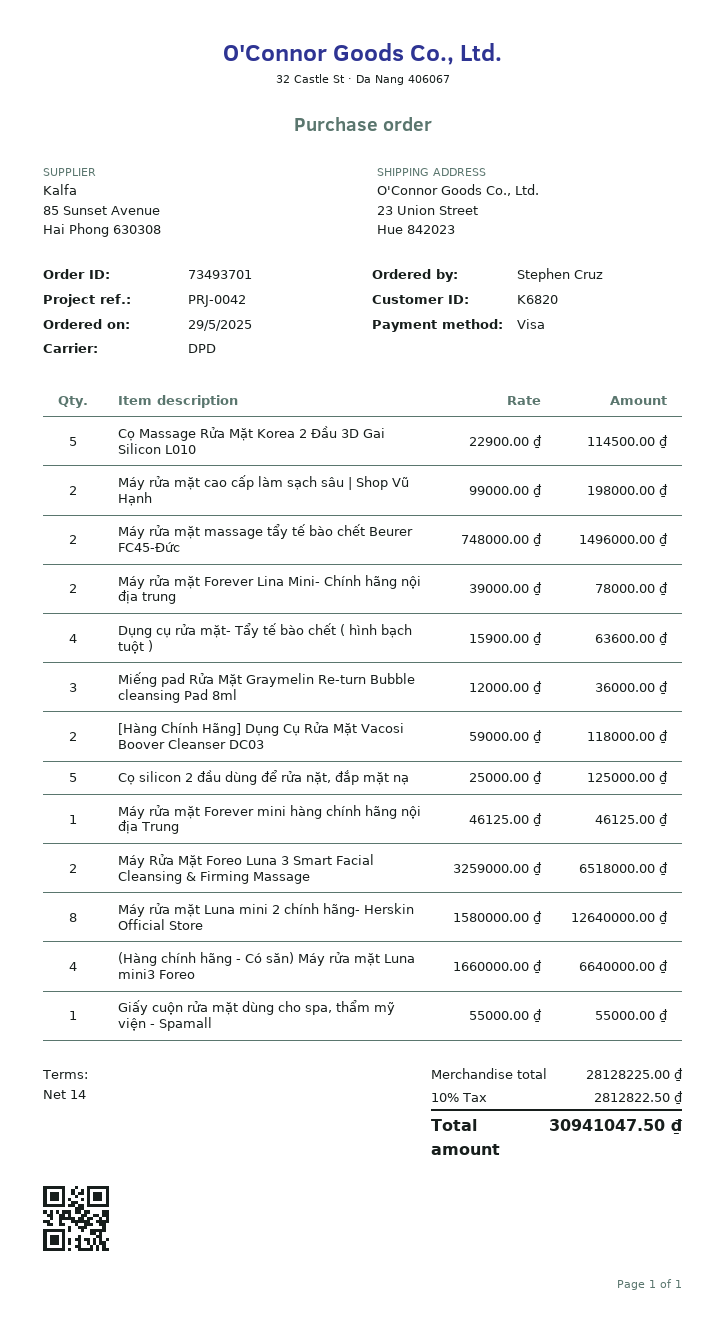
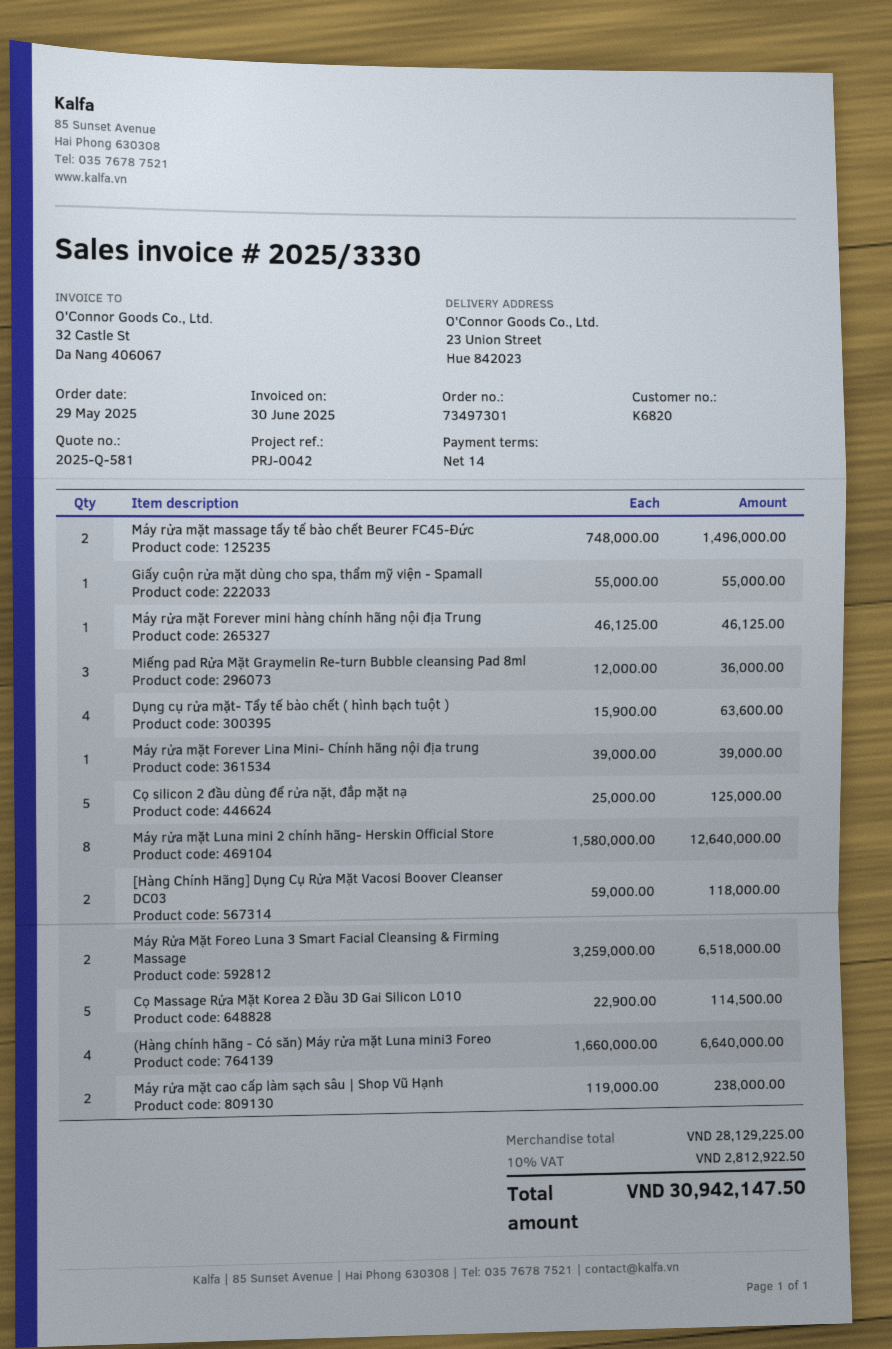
order number: 73493701 -> 73497301
Máy rửa mặt cao cấp làm sạch sâu | Shop Vũ Hạnh: 2 x 99000.00 = 198000.00 -> 2 x 119000.00 = 238000.00
Máy rửa mặt Forever Lina Mini- Chính hãng nội địa trung: 2 x 39000.00 = 78000.00 -> 1 x 39000.00 = 39000.00
subtotal: 28128225.00 -> 28129225.00
tax: 10% = 2812822.50 -> 10% = 2812922.50
total: 30941047.50 -> 30942147.50

